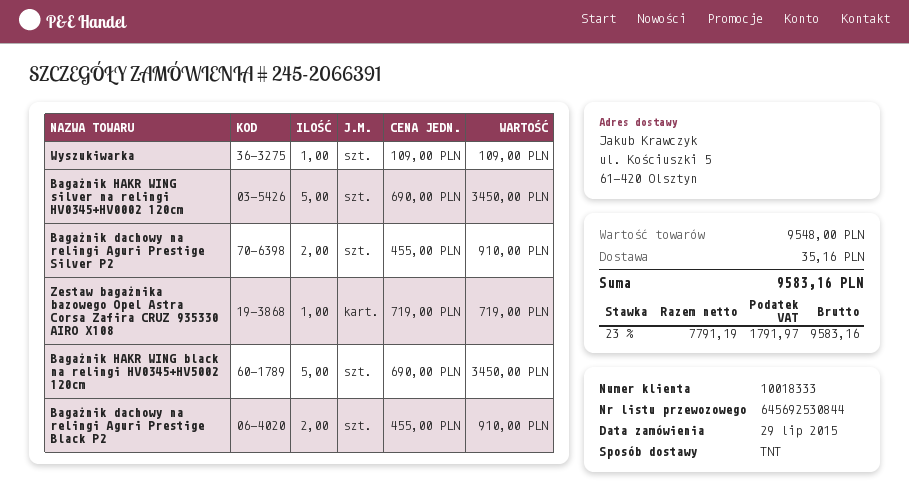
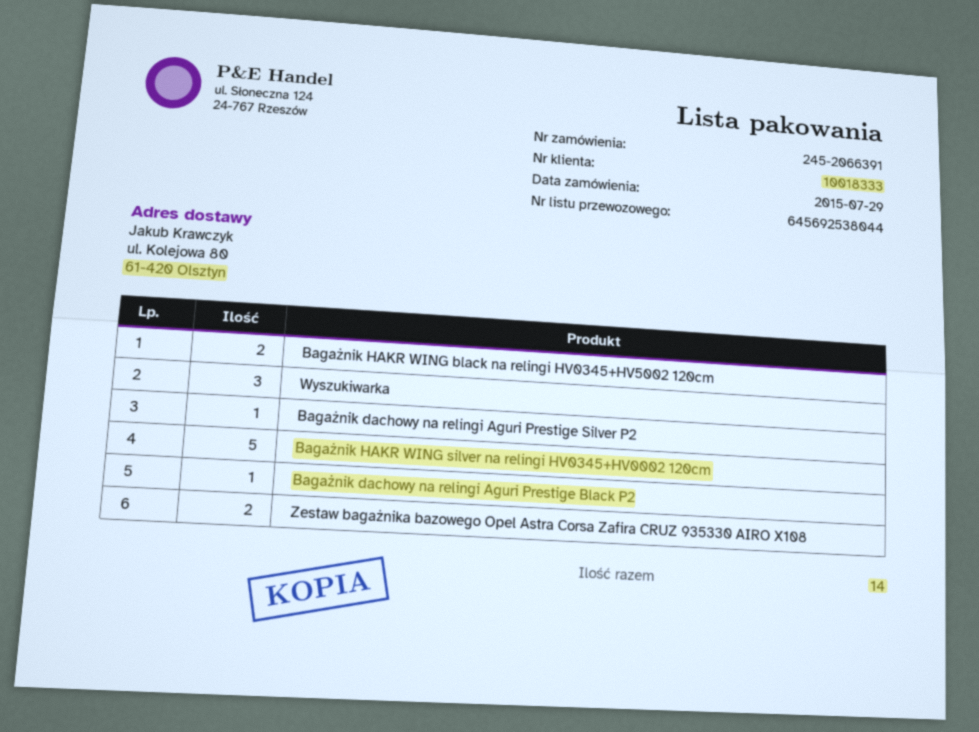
tracking number: 645692530844 -> 645692538044
ship to: ul. Kościuszki 5, 61-420 Olsztyn -> ul. Kolejowa 80, 61-420 Olsztyn
Wyszukiwarka: 1 -> 3
Bagażnik dachowy na relingi Aguri Prestige Silver P2: 2 -> 1
Zestaw bagażnika bazowego Opel Astra Corsa Zafira CRUZ 935330 AIRO X108: 1 -> 2
Bagażnik HAKR WING black na relingi HV0345+HV5002 120cm: 5 -> 2
Bagażnik dachowy na relingi Aguri Prestige Black P2: 2 -> 1

